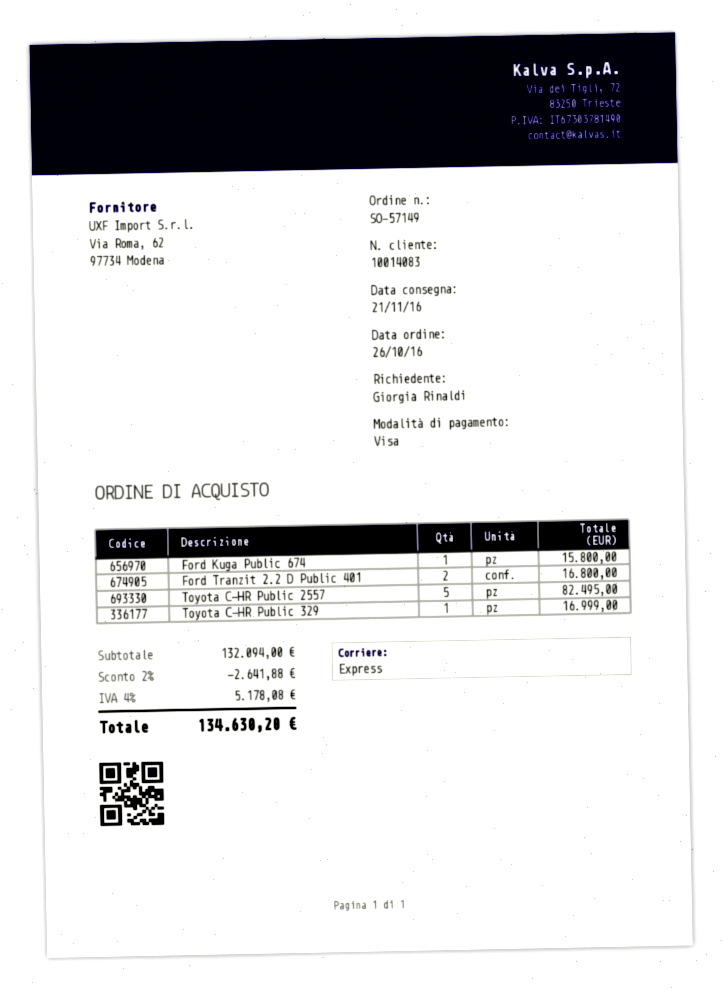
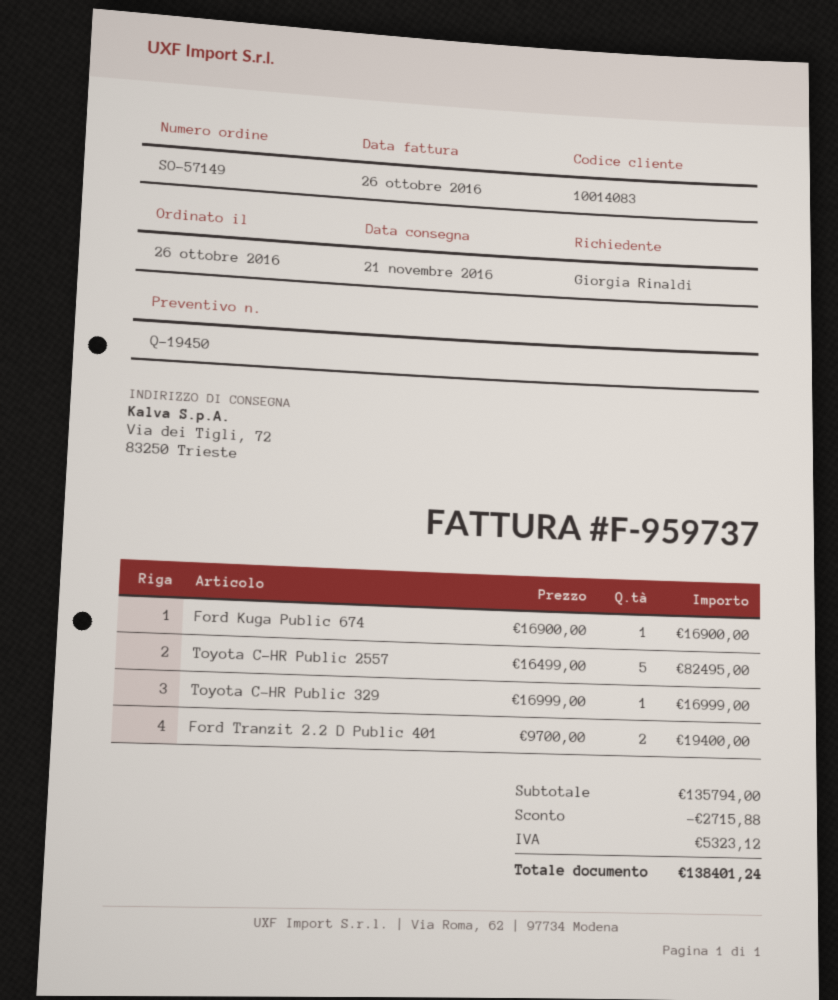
Ford Kuga Public 674: 1 for 15800.00 -> 1 for 16900.00
Ford Tranzit 2.2 D Public 401: 2 for 16800.00 -> 2 for 19400.00
subtotal: 132094.00 -> 135794.00
discount: 2641.88 -> 2715.88
tax: 5178.08 -> 5323.12
total: 134630.20 -> 138401.24

